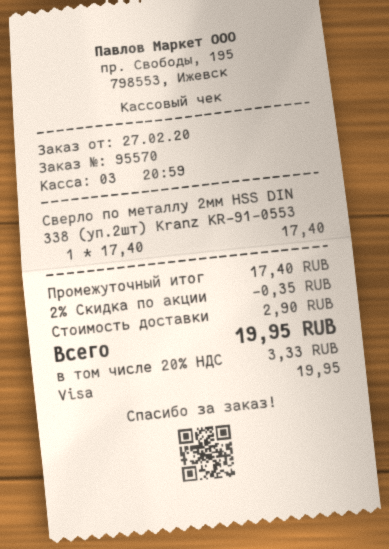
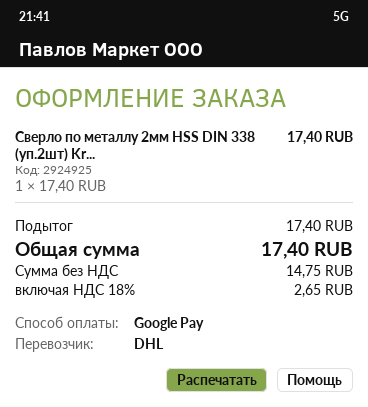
payment method: Visa -> Google Pay
discount: 2% = 0.35 -> none
shipping: 2.90 -> none
tax: 20% = 3.33 -> 18% = 2.65
total: 19.95 -> 17.40

